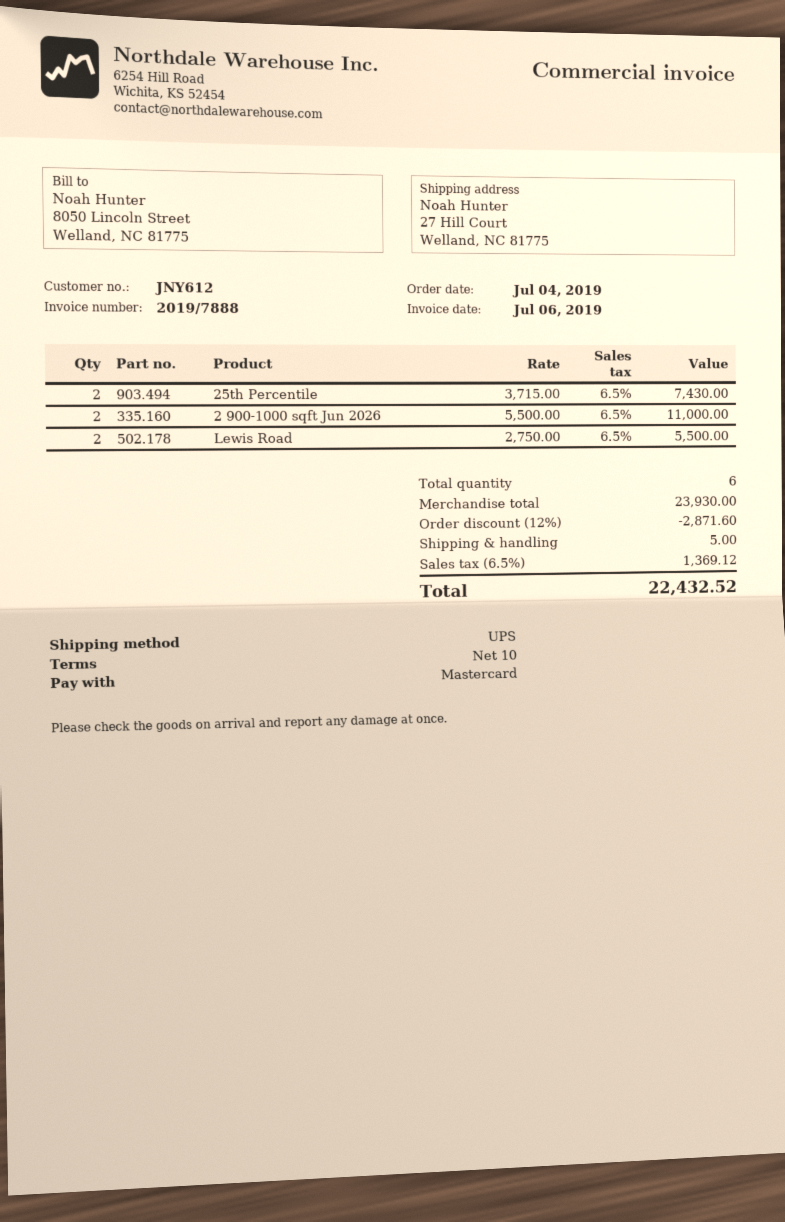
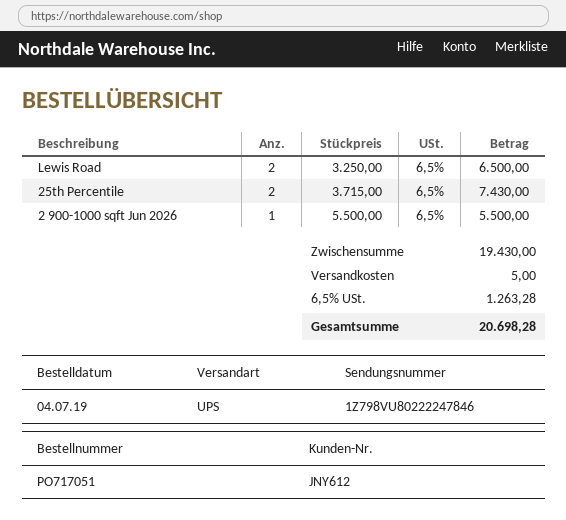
2 900-1000 sqft Jun 2026: 2 x 5500.00 = 11000.00 -> 1 x 5500.00 = 5500.00
Lewis Road: 2 x 2750.00 = 5500.00 -> 2 x 3250.00 = 6500.00
subtotal: 23930.00 -> 19430.00
discount: 12% = 2871.60 -> none
tax: 6.5% = 1369.12 -> 6.5% = 1263.28
total: 22432.52 -> 20698.28

